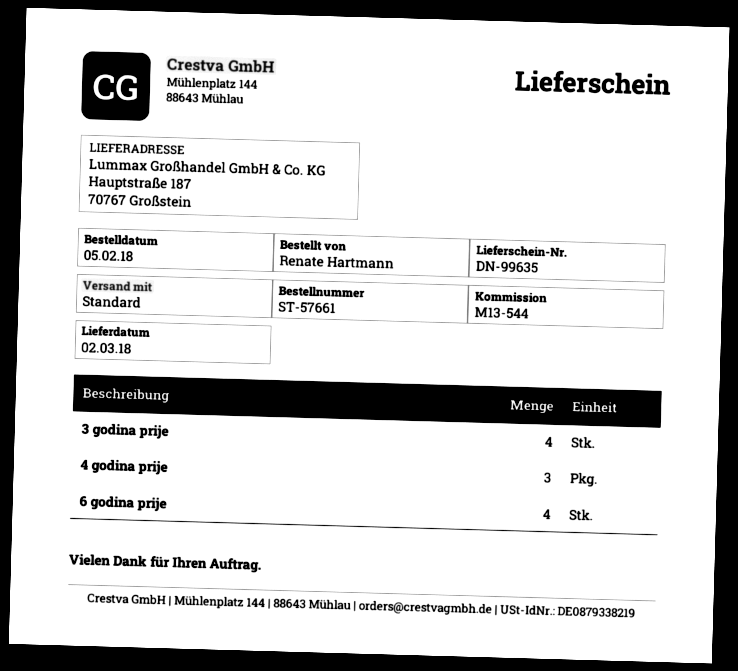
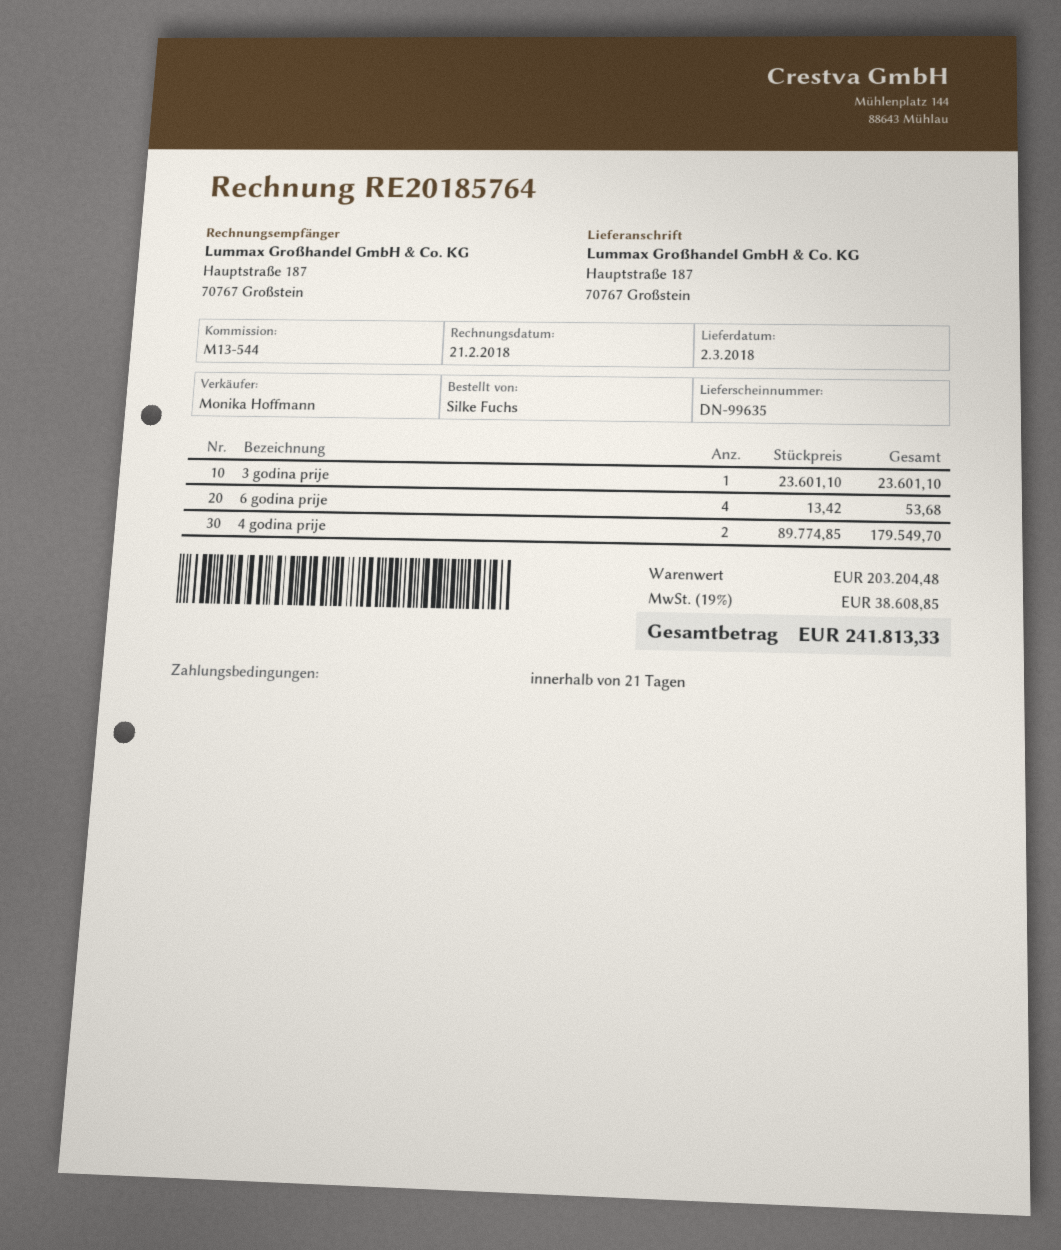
ordered by: Renate Hartmann -> Silke Fuchs
3 godina prije: 4 -> 1
4 godina prije: 3 -> 2

